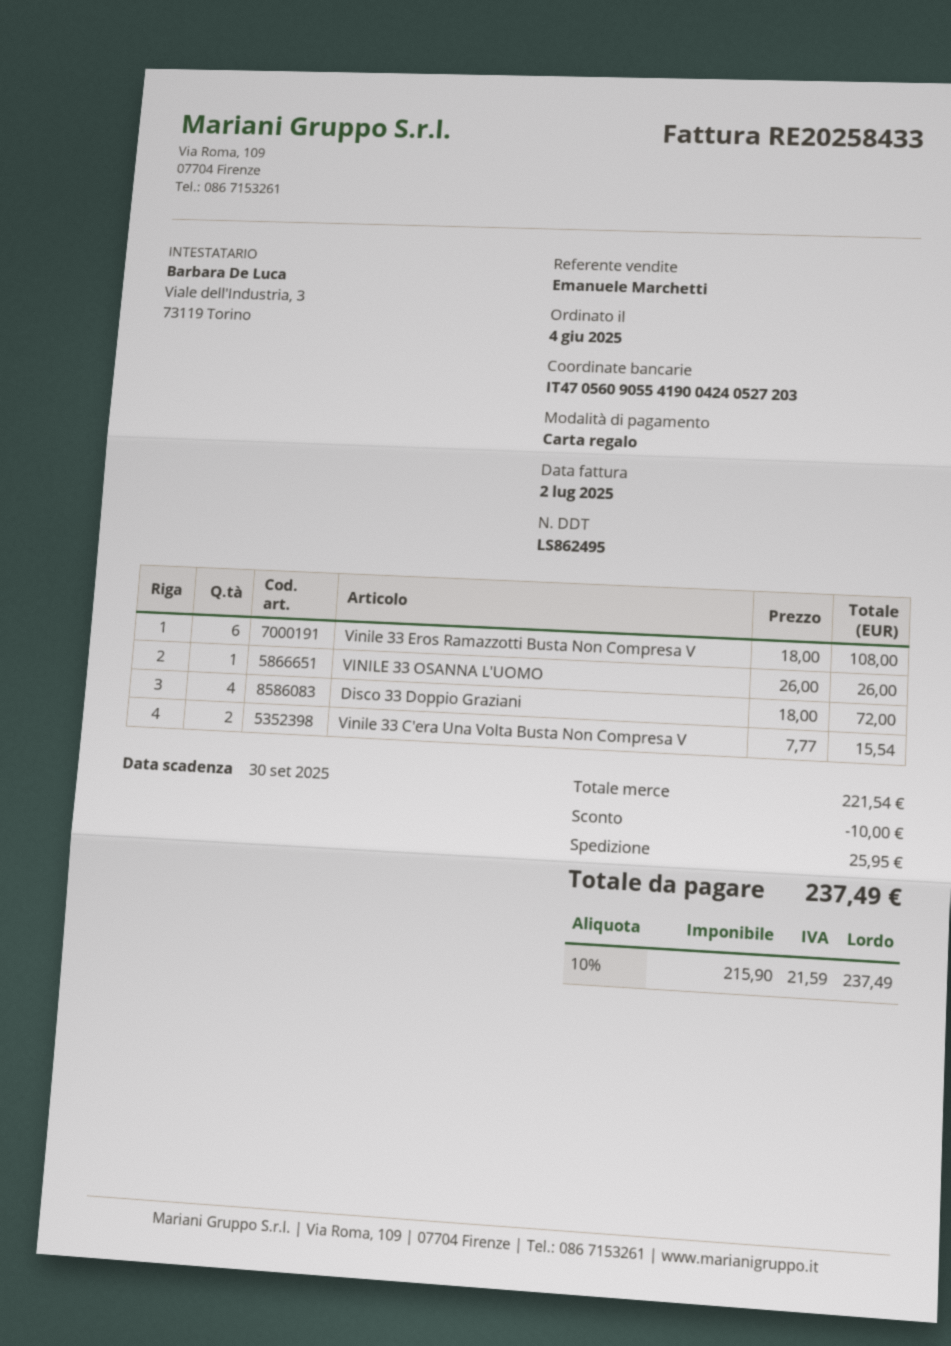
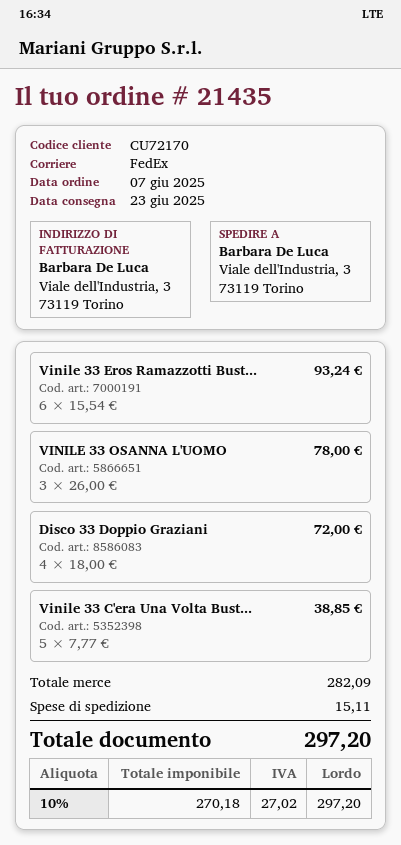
order date: 2025-06-04 -> 2025-06-07
Vinile 33 Eros Ramazzotti Busta Non Compresa V: 6 x 18.00 = 108.00 -> 6 x 15.54 = 93.24
VINILE 33 OSANNA L'UOMO: 1 x 26.00 = 26.00 -> 3 x 26.00 = 78.00
Vinile 33 C'era Una Volta Busta Non Compresa V: 2 x 7.77 = 15.54 -> 5 x 7.77 = 38.85
subtotal: 221.54 -> 282.09
discount: 10.00 -> none
shipping: 25.95 -> 15.11
net: 215.90 -> 270.18
tax: 10% = 21.59 -> 10% = 27.02
total: 237.49 -> 297.20

